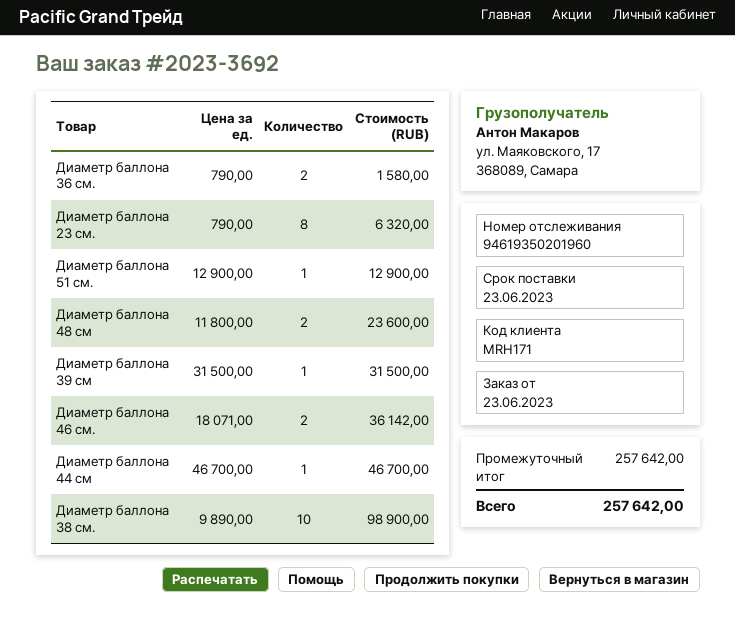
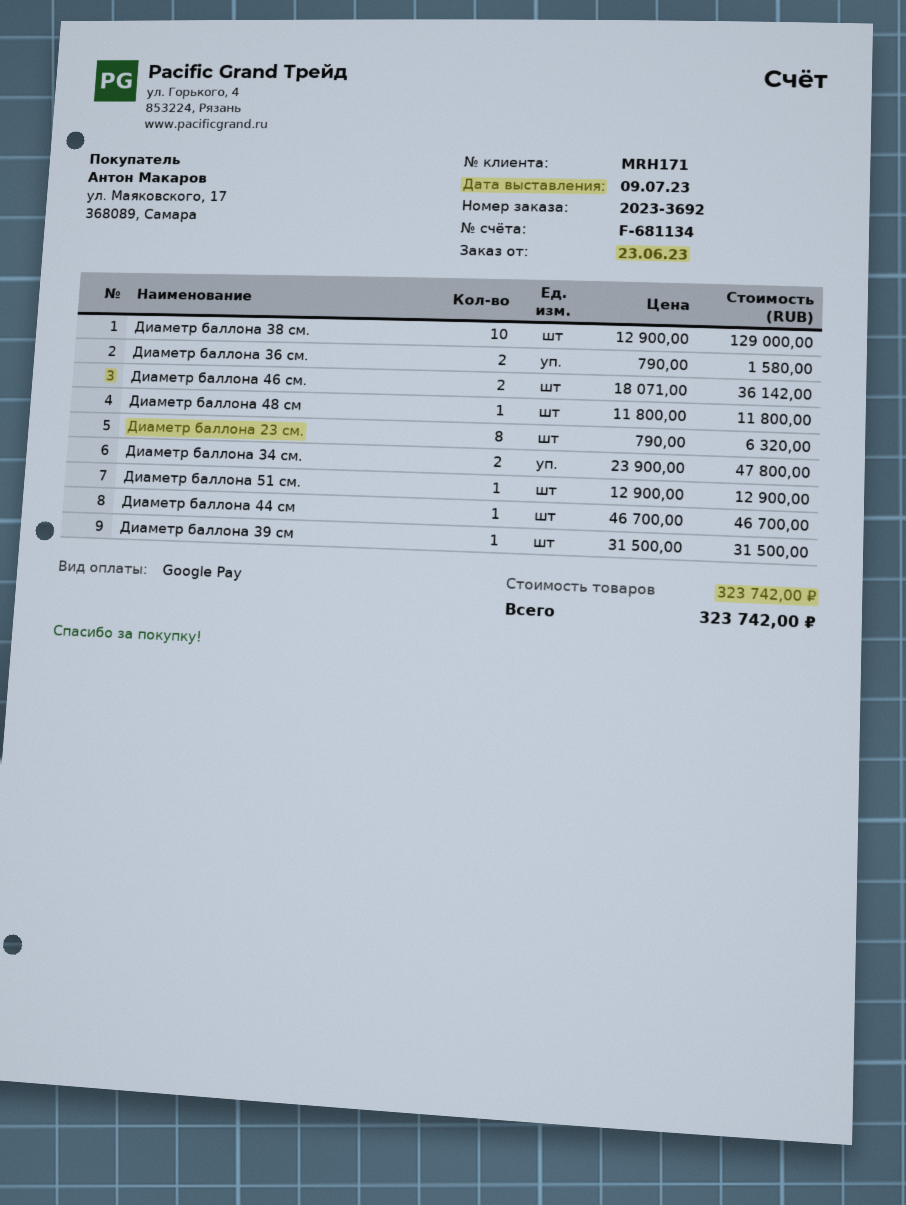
Диаметр баллона 48 см: 2 x 11800.00 = 23600.00 -> 1 x 11800.00 = 11800.00
Диаметр баллона 38 см.: 10 x 9890.00 = 98900.00 -> 10 x 12900.00 = 129000.00
Диаметр баллона 34 см.: none -> 2 x 23900.00 = 47800.00
subtotal: 257642.00 -> 323742.00
total: 257642.00 -> 323742.00

